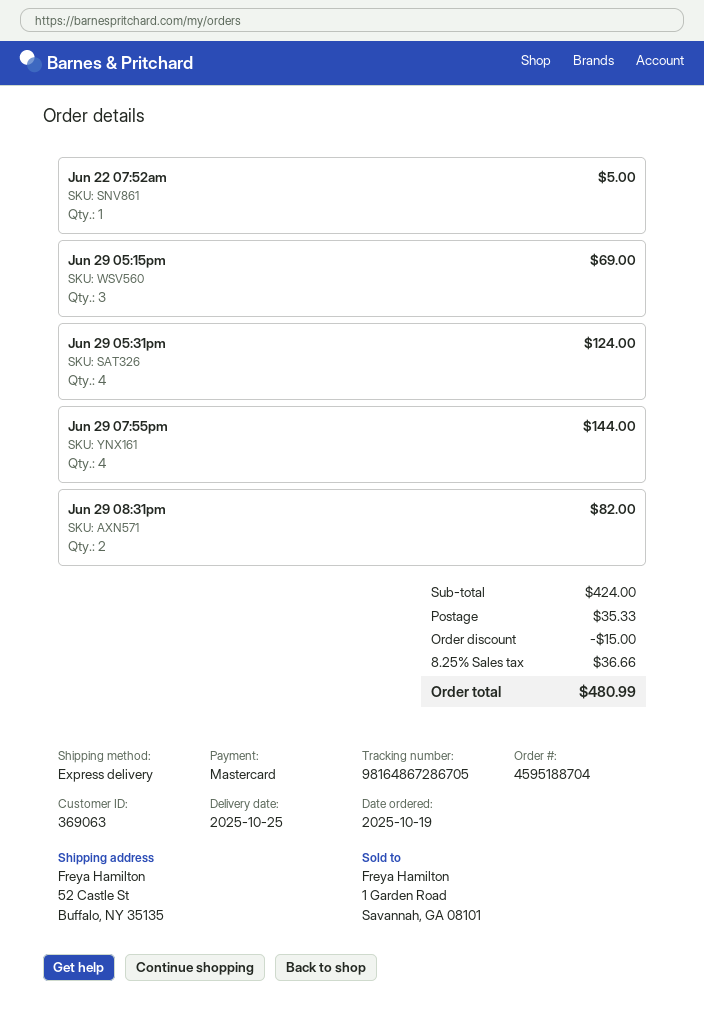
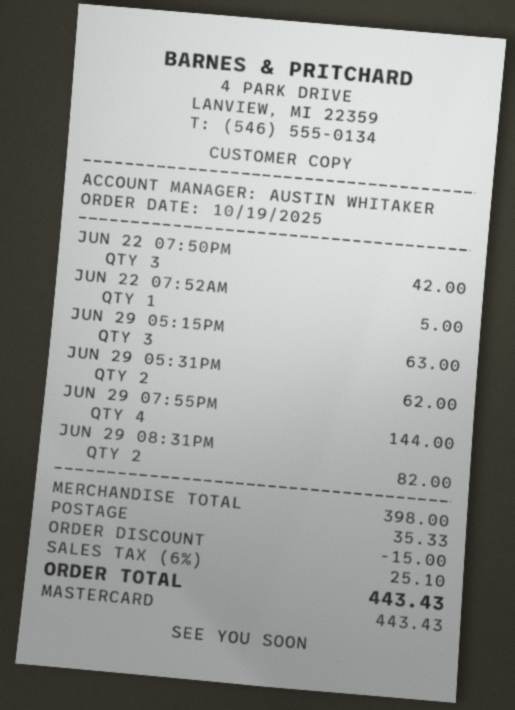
Jun 29 05:15pm: 3 for 69.00 -> 3 for 63.00
Jun 29 05:31pm: 4 for 124.00 -> 2 for 62.00
JUN 22 07:50PM: none -> 3 for 42.00
subtotal: 424.00 -> 398.00
tax: 8.25% = 36.66 -> 6% = 25.10
total: 480.99 -> 443.43

